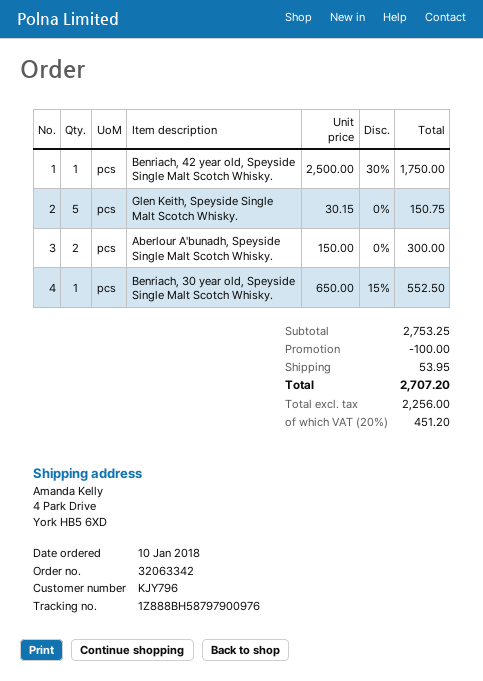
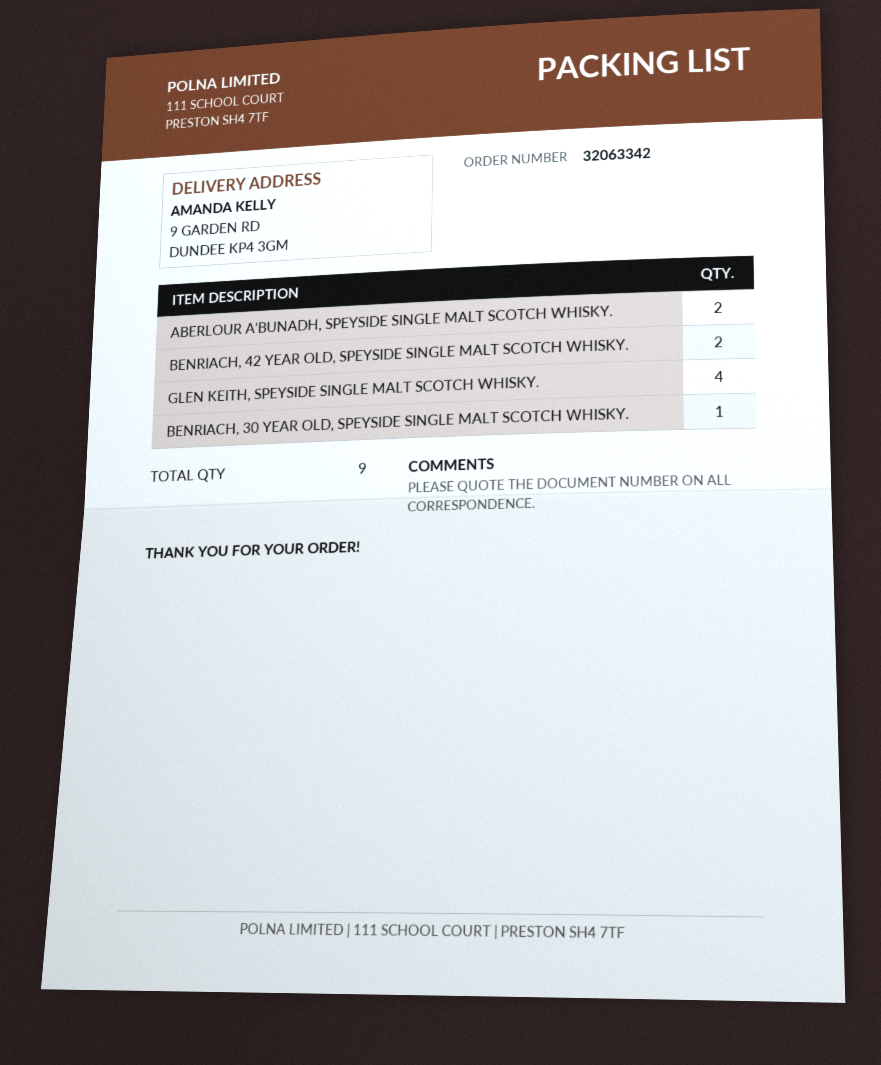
ship to: 4 Park Drive, York HB5 6XD -> 9 GARDEN RD, DUNDEE KP4 3GM
Benriach, 42 year old, Speyside Single Malt Scotch Whisky.: 1 -> 2
Glen Keith, Speyside Single Malt Scotch Whisky.: 5 -> 4

